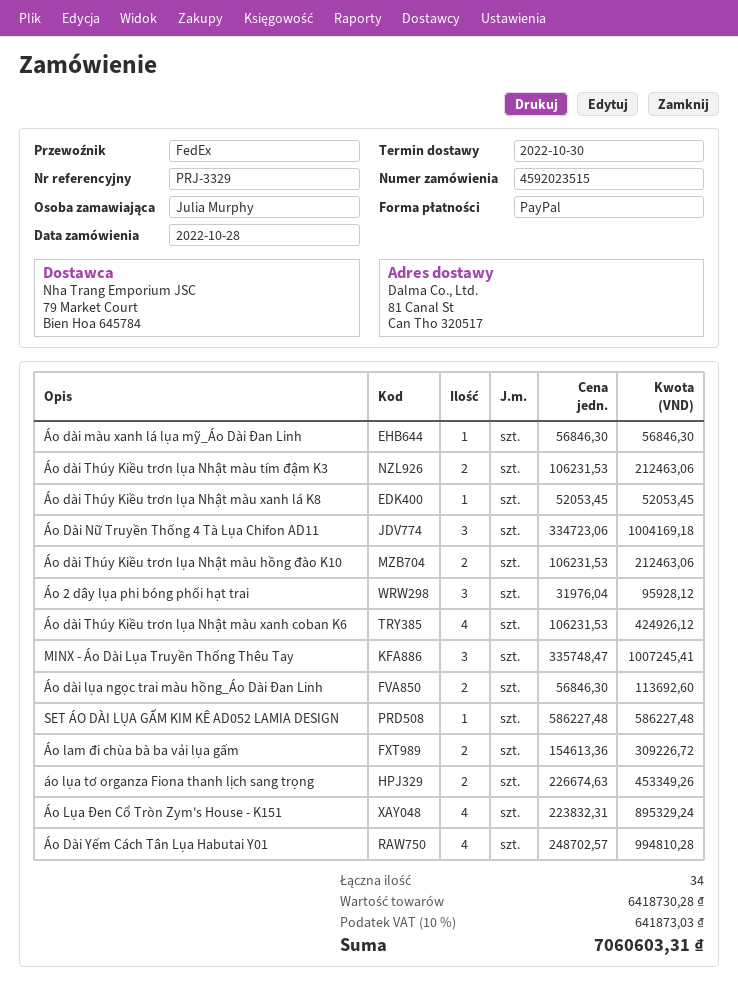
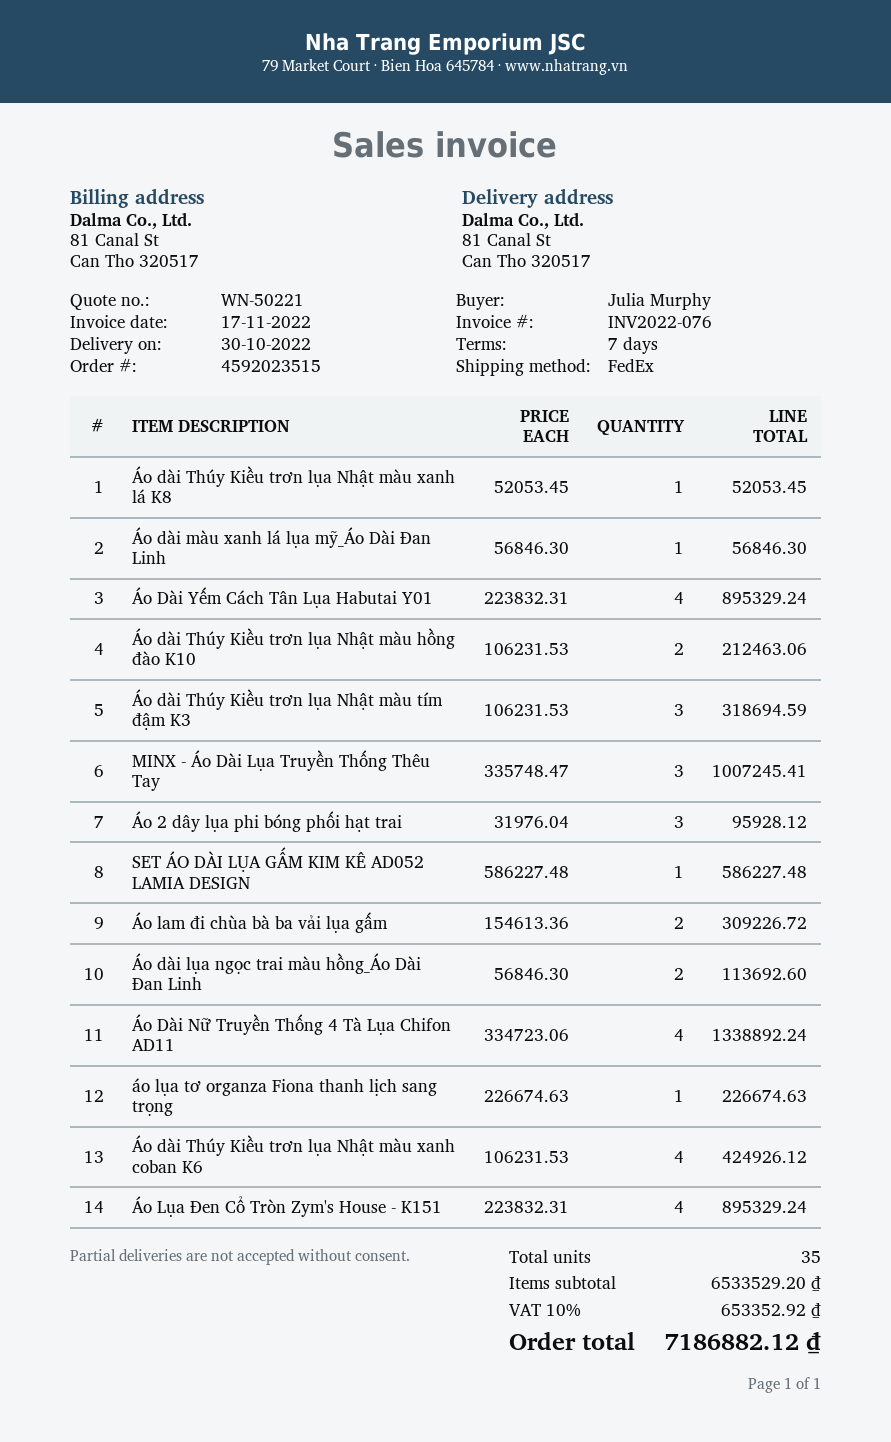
Áo dài Thúy Kiều trơn lụa Nhật màu tím đậm K3: 2 x 106231.53 = 212463.06 -> 3 x 106231.53 = 318694.59
Áo Dài Nữ Truyền Thống 4 Tà Lụa Chifon AD11: 3 x 334723.06 = 1004169.18 -> 4 x 334723.06 = 1338892.24
áo lụa tơ organza Fiona thanh lịch sang trọng: 2 x 226674.63 = 453349.26 -> 1 x 226674.63 = 226674.63
Áo Dài Yếm Cách Tân Lụa Habutai Y01: 4 x 248702.57 = 994810.28 -> 4 x 223832.31 = 895329.24
total quantity: 34 -> 35
subtotal: 6418730.28 -> 6533529.20
tax: 10% = 641873.03 -> 10% = 653352.92
total: 7060603.31 -> 7186882.12

